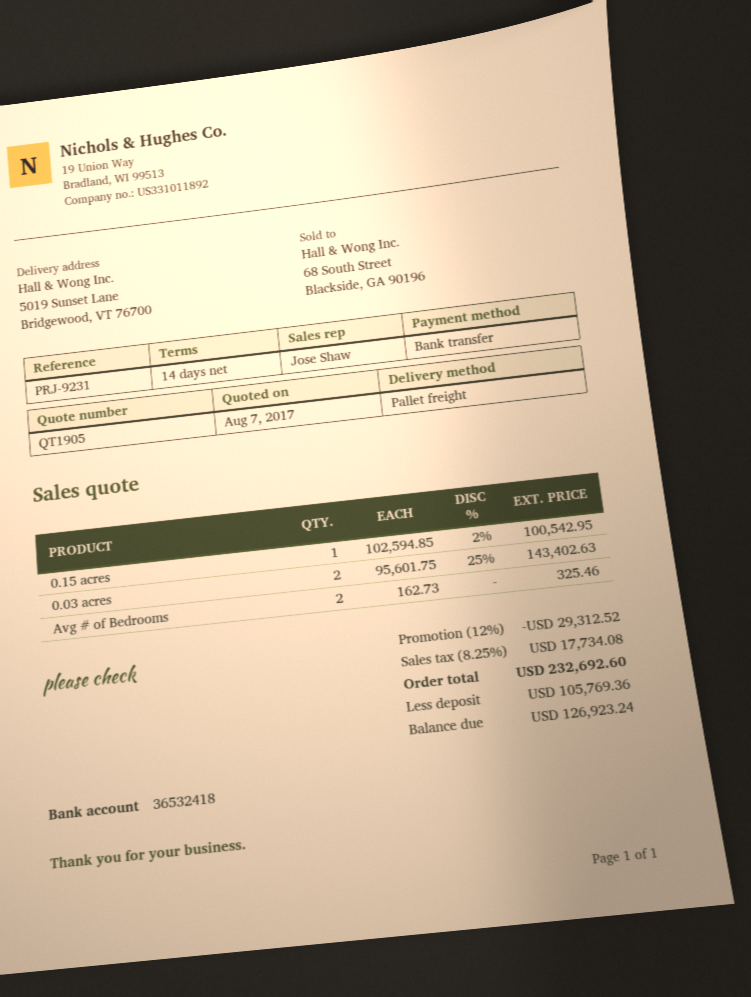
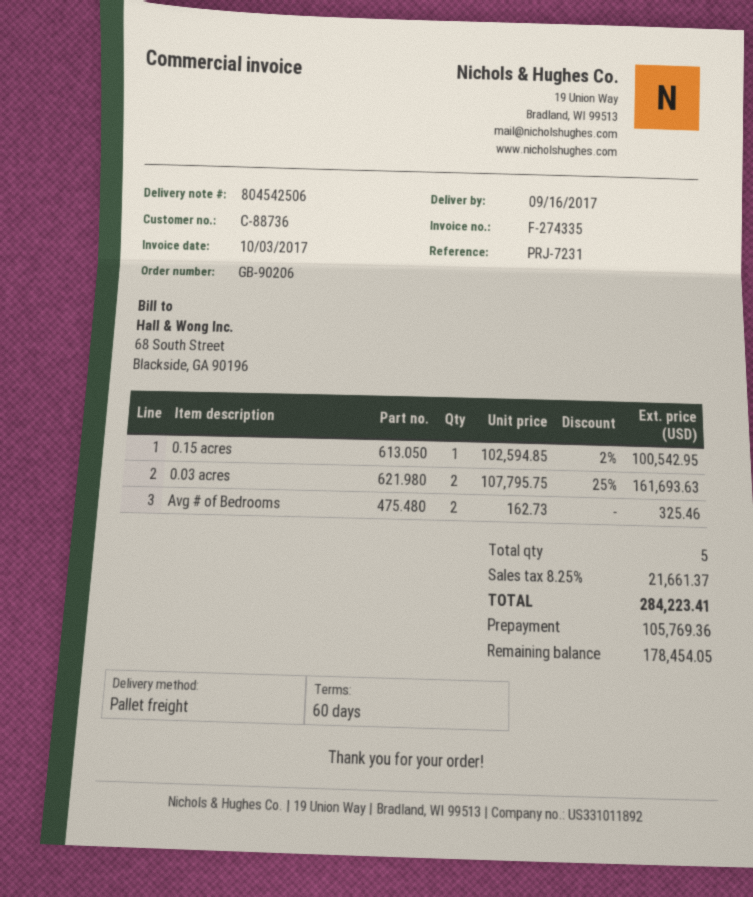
payment terms: 14 days -> 60 days
reference: PRJ-9231 -> PRJ-7231
0.03 acres: 2 x 95601.75 - 25% = 143402.63 -> 2 x 107795.75 - 25% = 161693.63
discount: 12% = 29312.52 -> none
tax: 8.25% = 17734.08 -> 8.25% = 21661.37
total: 232692.60 -> 284223.41
balance: 126923.24 -> 178454.05

